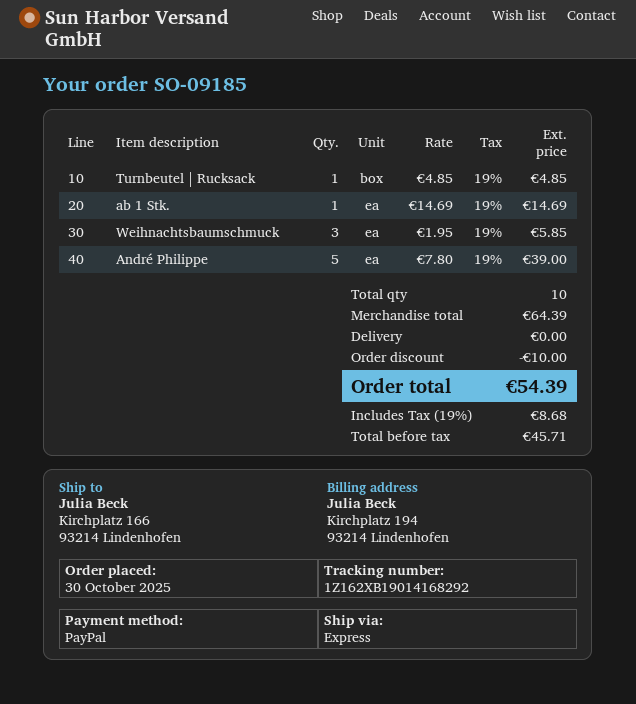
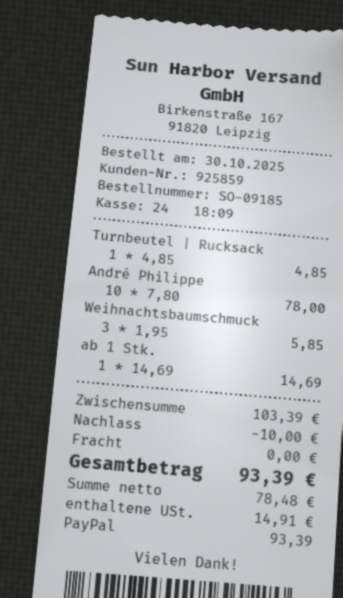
André Philippe: 5 x 7.80 = 39.00 -> 10 x 7.80 = 78.00
subtotal: 64.39 -> 103.39
net: 45.71 -> 78.48
tax: 8.68 -> 14.91
total: 54.39 -> 93.39

